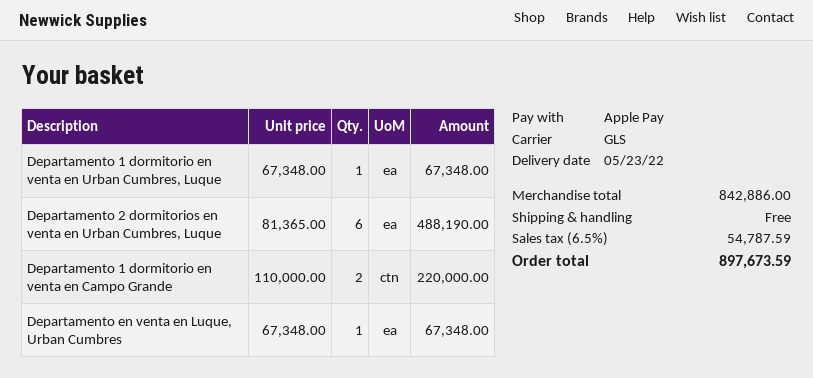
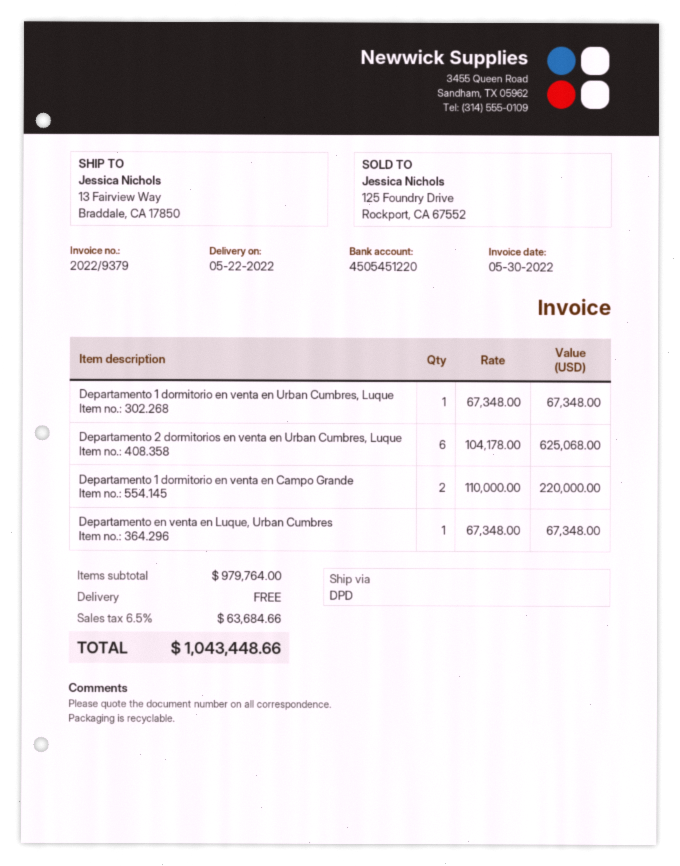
delivery date: 2022-05-23 -> 2022-05-22
shipping method: GLS -> DPD
Departamento 2 dormitorios en venta en Urban Cumbres, Luque: 6 x 81365.00 = 488190.00 -> 6 x 104178.00 = 625068.00
subtotal: 842886.00 -> 979764.00
tax: 6.5% = 54787.59 -> 6.5% = 63684.66
total: 897673.59 -> 1043448.66

